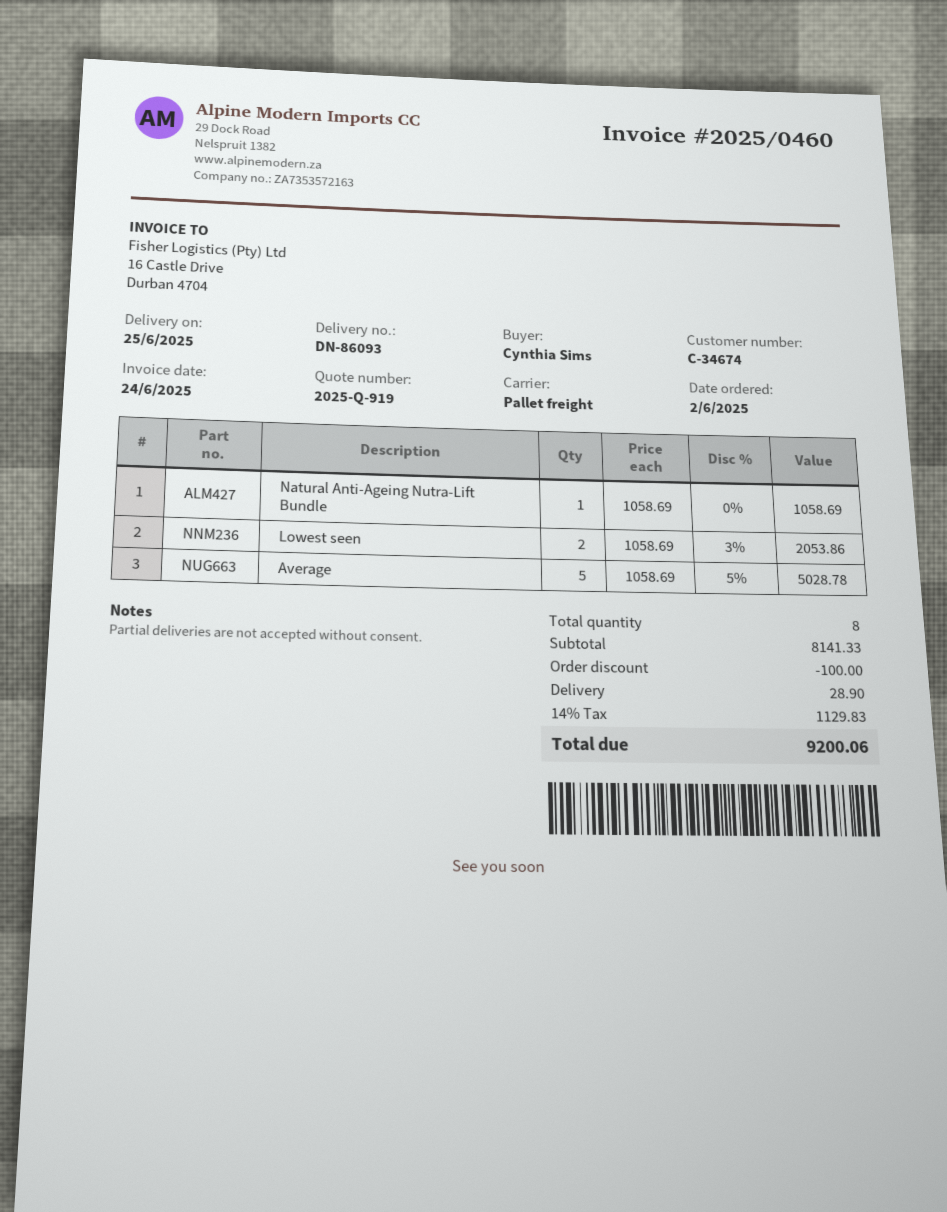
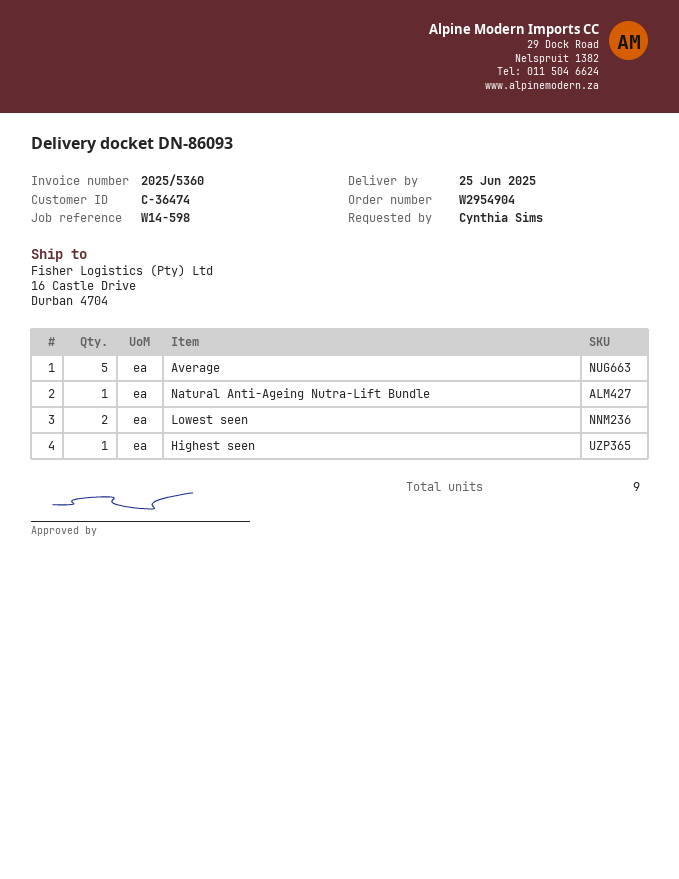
invoice number: 2025/0460 -> 2025/5360
customer number: C-34674 -> C-36474
Highest seen: none -> 1
total quantity: 8 -> 9

